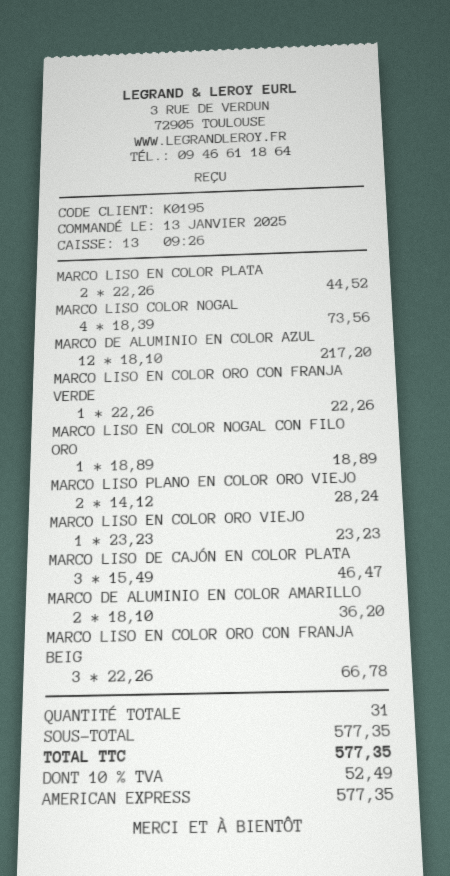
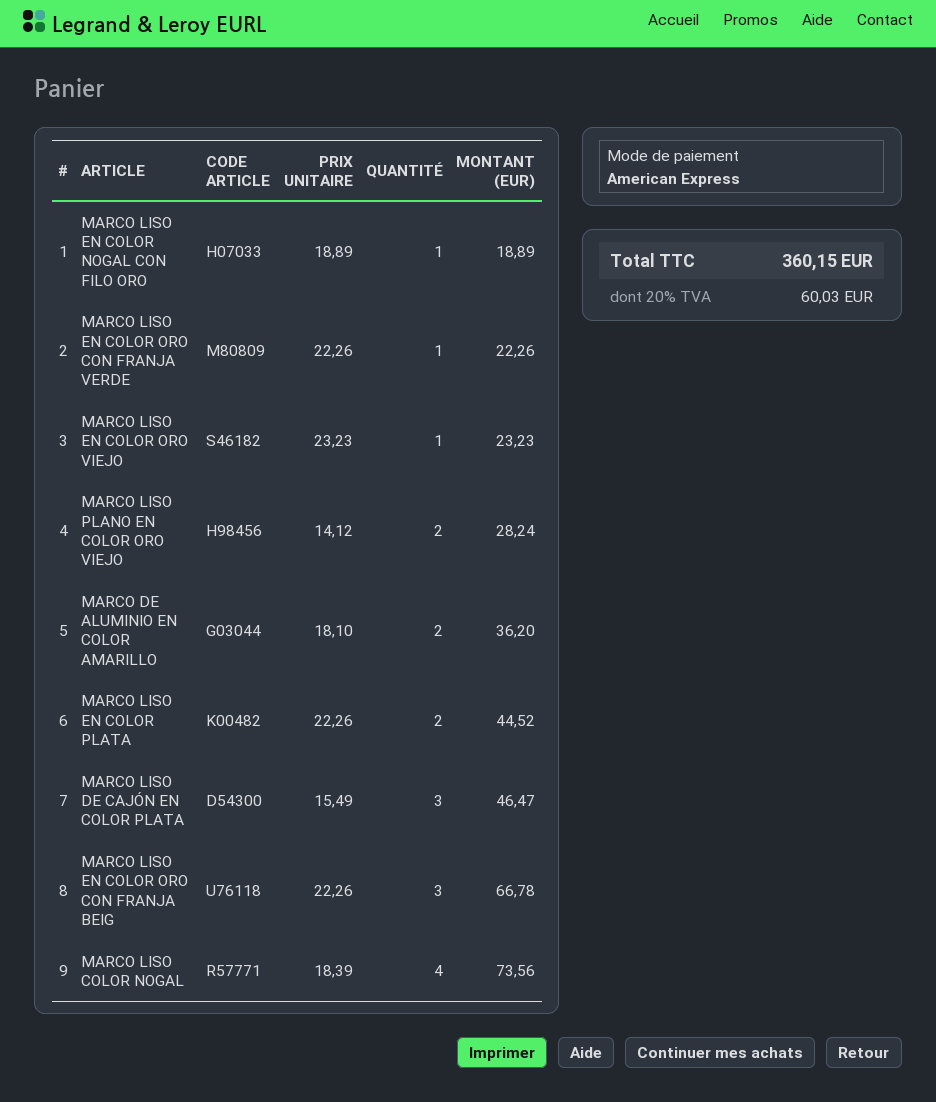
MARCO DE ALUMINIO EN COLOR AZUL: 12 x 18.10 = 217.20 -> none
tax: 10% = 52.49 -> 20% = 60.03
total: 577.35 -> 360.15

